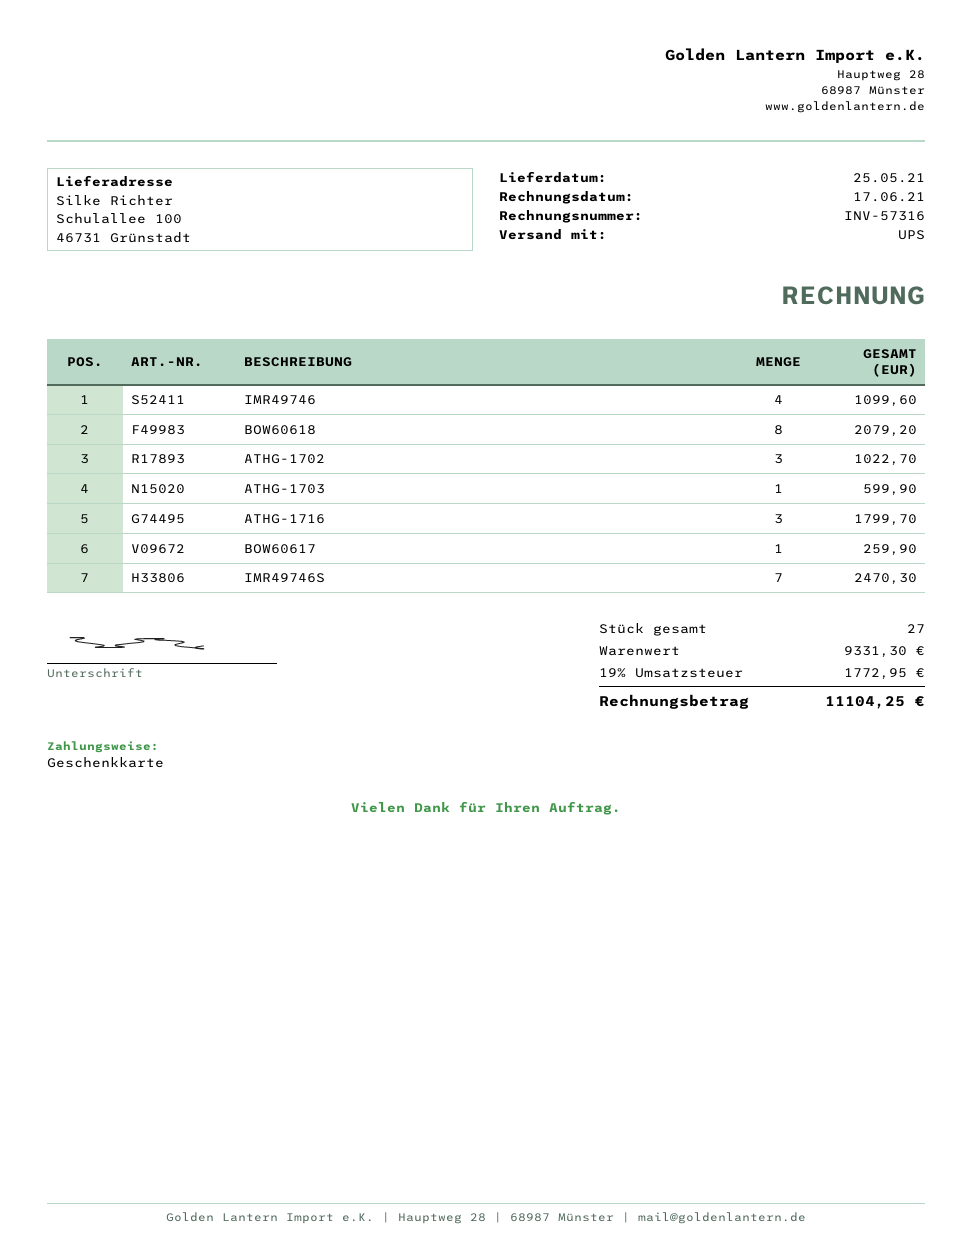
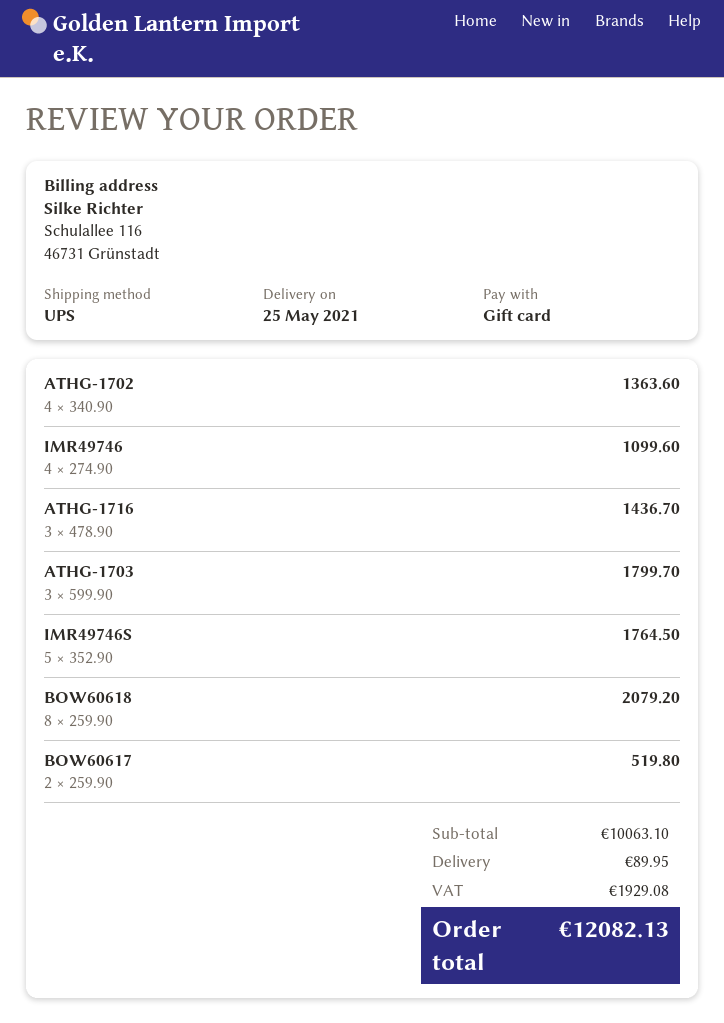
ATHG-1702: 3 for 1022.70 -> 4 for 1363.60
ATHG-1703: 1 for 599.90 -> 3 for 1799.70
ATHG-1716: 3 for 1799.70 -> 3 for 1436.70
BOW60617: 1 for 259.90 -> 2 for 519.80
IMR49746S: 7 for 2470.30 -> 5 for 1764.50
subtotal: 9331.30 -> 10063.10
shipping: none -> 89.95
tax: 1772.95 -> 1929.08
total: 11104.25 -> 12082.13

